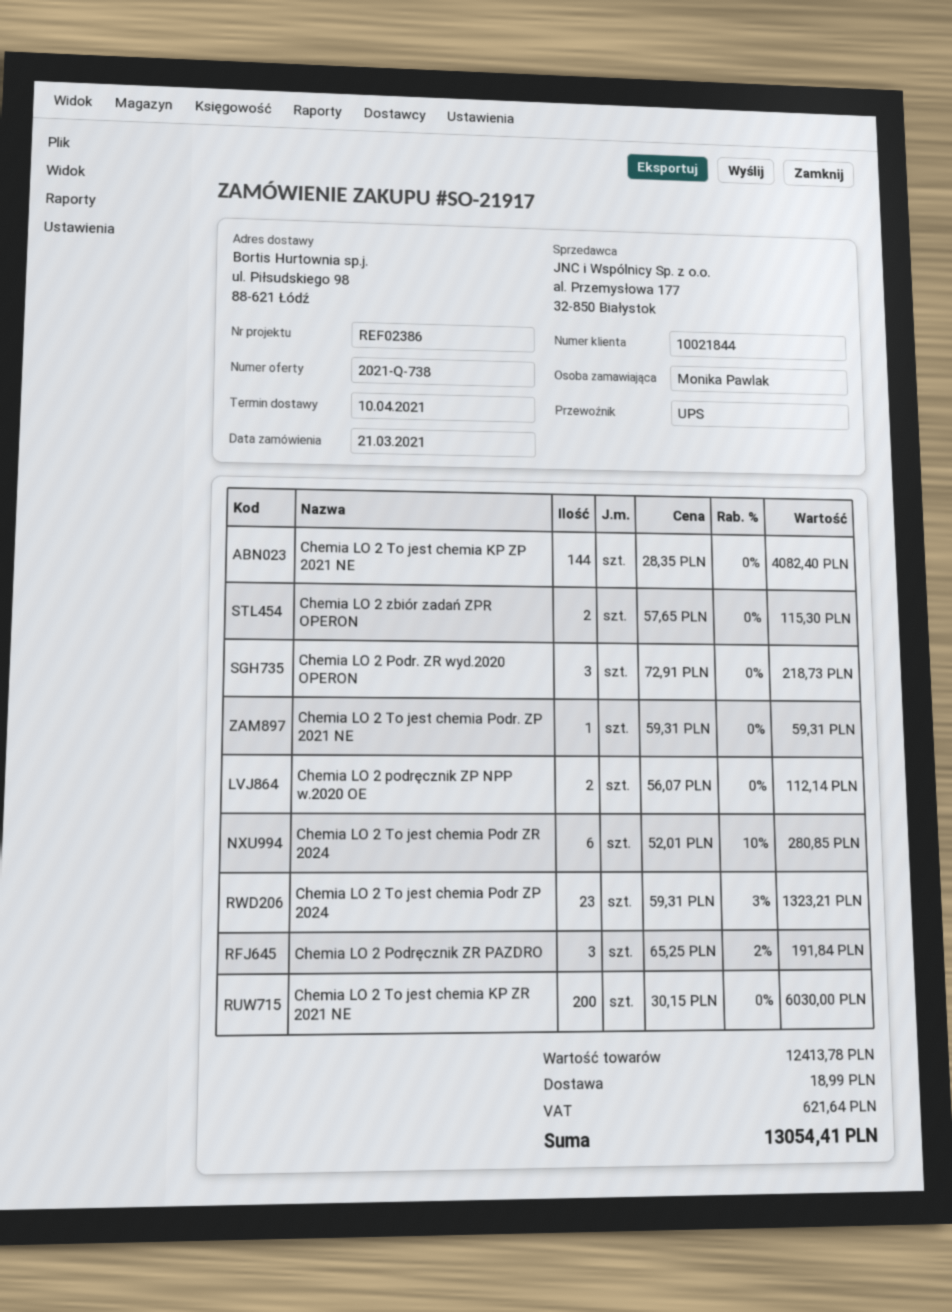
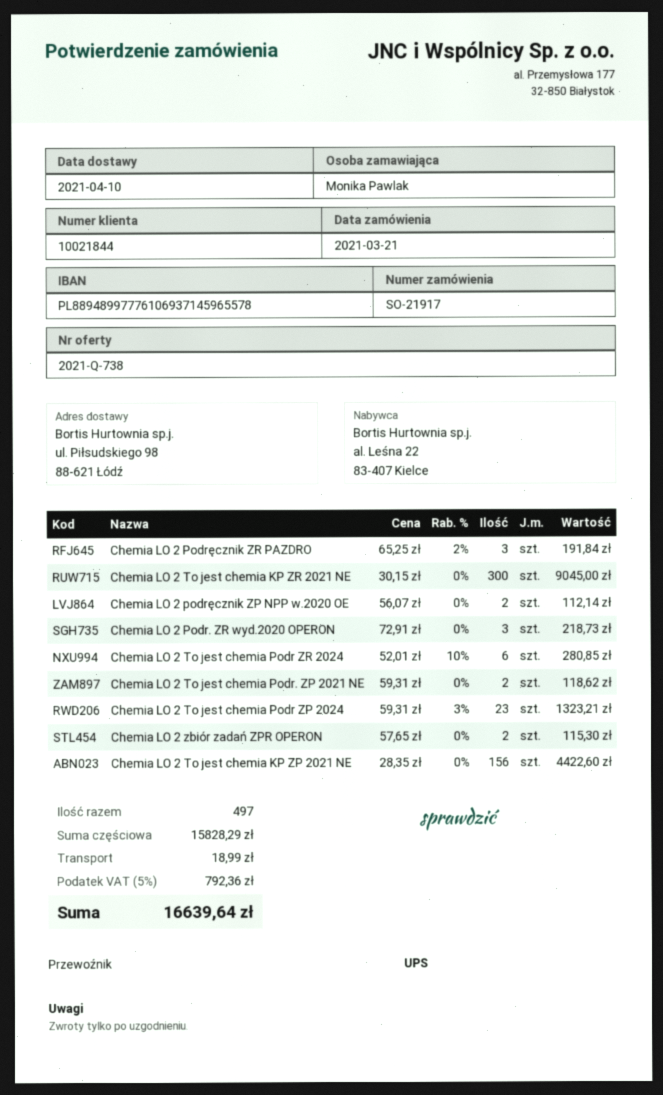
Chemia LO 2 To jest chemia KP ZP 2021 NE: 144 x 28.35 = 4082.40 -> 156 x 28.35 = 4422.60
Chemia LO 2 To jest chemia Podr. ZP 2021 NE: 1 x 59.31 = 59.31 -> 2 x 59.31 = 118.62
Chemia LO 2 To jest chemia KP ZR 2021 NE: 200 x 30.15 = 6030.00 -> 300 x 30.15 = 9045.00
subtotal: 12413.78 -> 15828.29
tax: 621.64 -> 792.36
total: 13054.41 -> 16639.64

